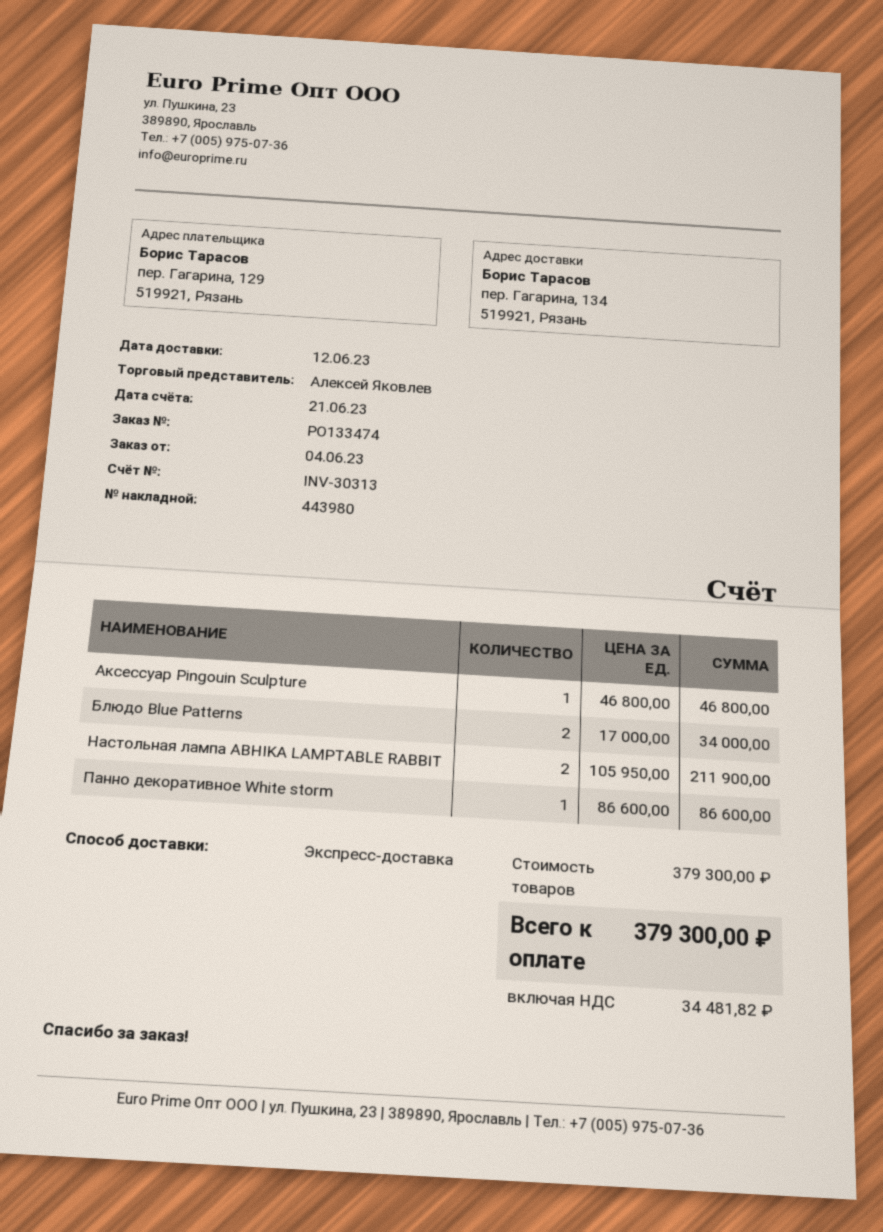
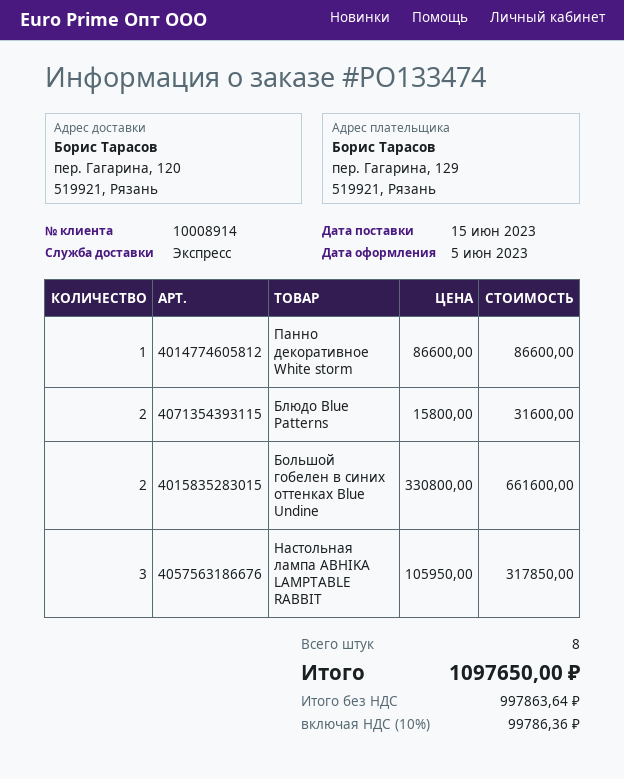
order date: 2023-06-04 -> 2023-06-05
delivery date: 2023-06-12 -> 2023-06-15
ship to: пер. Гагарина, 134, 519921, Рязань -> пер. Гагарина, 120, 519921, Рязань
Аксессуар Pingouin Sculpture: 1 x 46800.00 = 46800.00 -> none
Блюдо Blue Patterns: 2 x 17000.00 = 34000.00 -> 2 x 15800.00 = 31600.00
Настольная лампа ABHIKA LAMPTABLE RABBIT: 2 x 105950.00 = 211900.00 -> 3 x 105950.00 = 317850.00
Большой гобелен в синих оттенках Blue Undine: none -> 2 x 330800.00 = 661600.00
tax: 34481.82 -> 99786.36
total: 379300.00 -> 1097650.00

